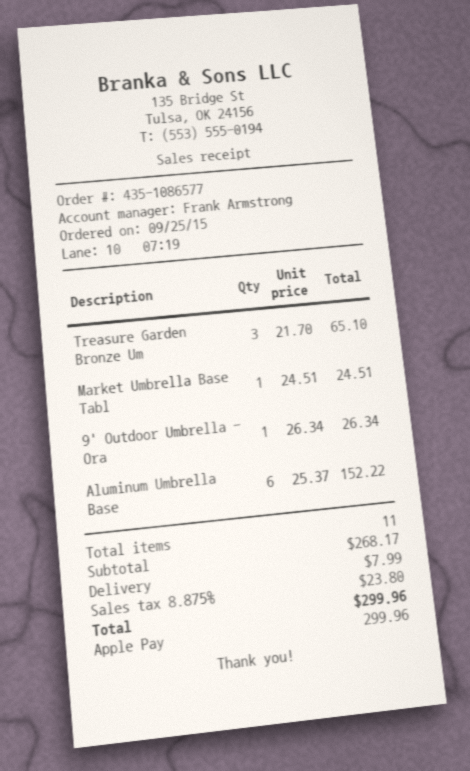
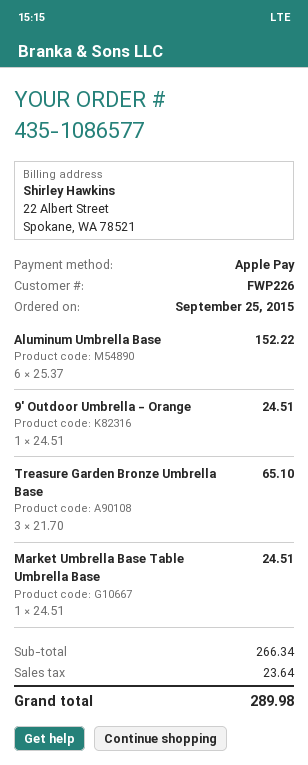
9' Outdoor Umbrella - Ora: 1 x 26.34 = 26.34 -> 1 x 24.51 = 24.51
subtotal: 268.17 -> 266.34
shipping: 7.99 -> none
tax: 23.80 -> 23.64
total: 299.96 -> 289.98

